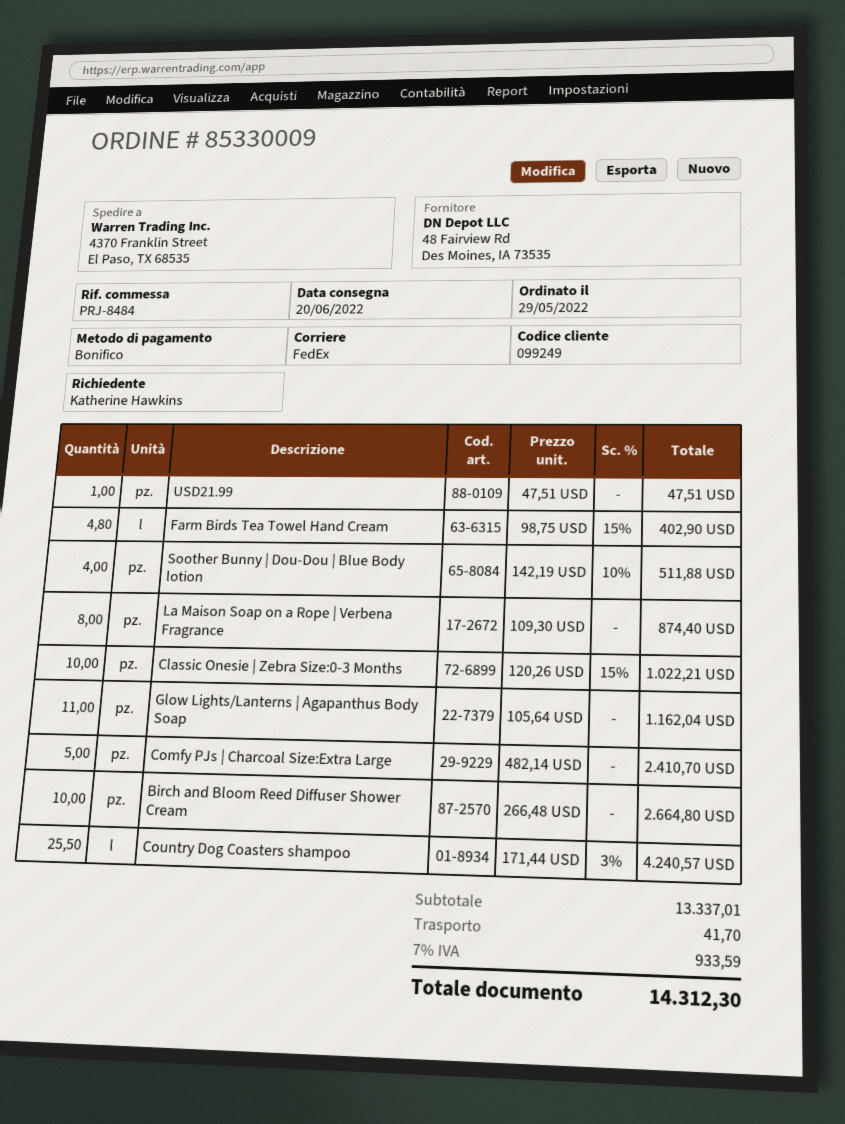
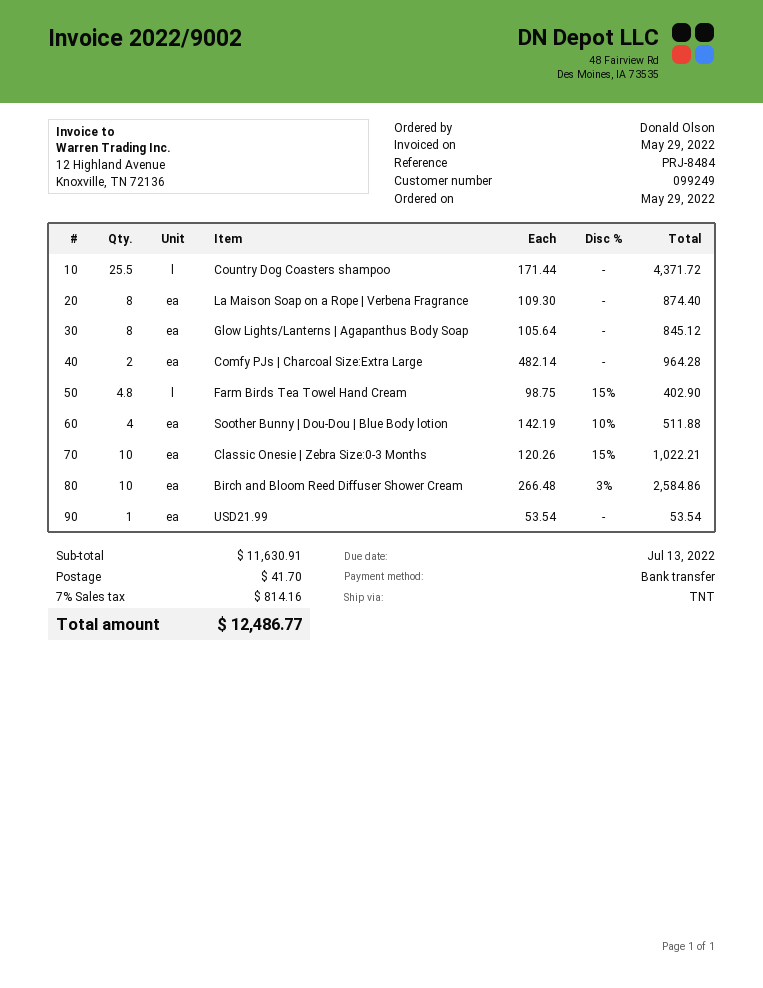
ordered by: Katherine Hawkins -> Donald Olson
shipping method: FedEx -> TNT
USD21.99: 1 x 47.51 = 47.51 -> 1 x 53.54 = 53.54
Glow Lights/Lanterns | Agapanthus Body Soap: 11 x 105.64 = 1162.04 -> 8 x 105.64 = 845.12
Comfy PJs | Charcoal Size:Extra Large: 5 x 482.14 = 2410.70 -> 2 x 482.14 = 964.28
Birch and Bloom Reed Diffuser Shower Cream: 10 x 266.48 = 2664.80 -> 10 x 266.48 - 3% = 2584.86
Country Dog Coasters shampoo: 25.5 x 171.44 - 3% = 4240.57 -> 25.5 x 171.44 = 4371.72
subtotal: 13337.01 -> 11630.91
tax: 7% = 933.59 -> 7% = 814.16
total: 14312.30 -> 12486.77

